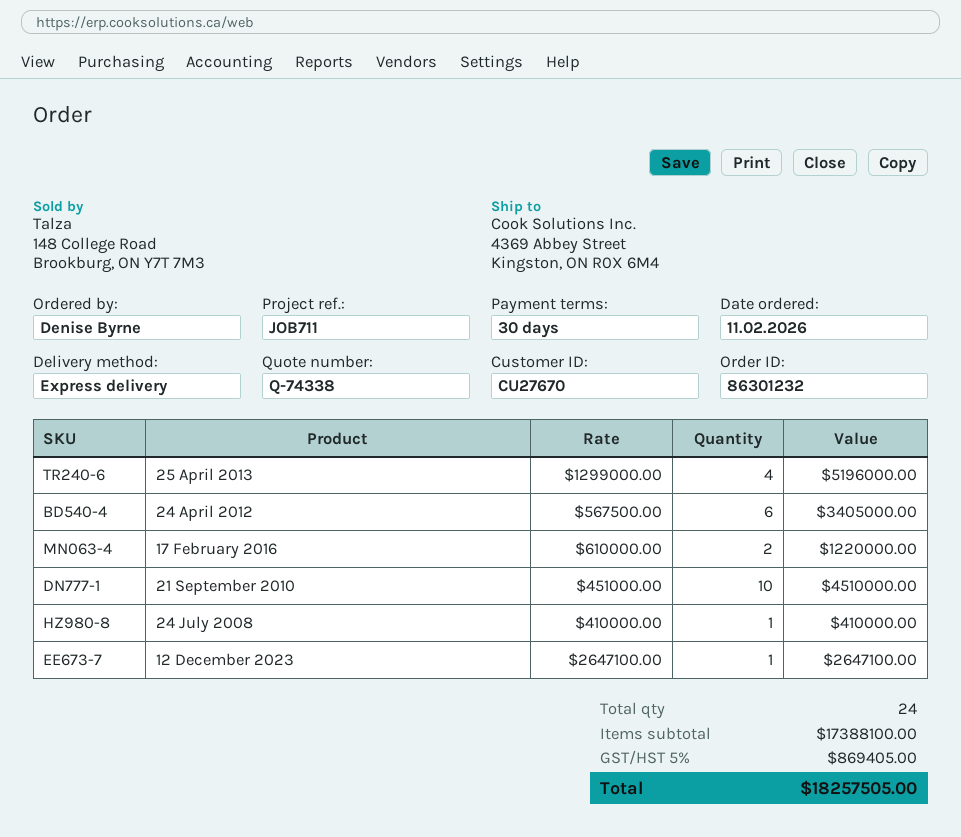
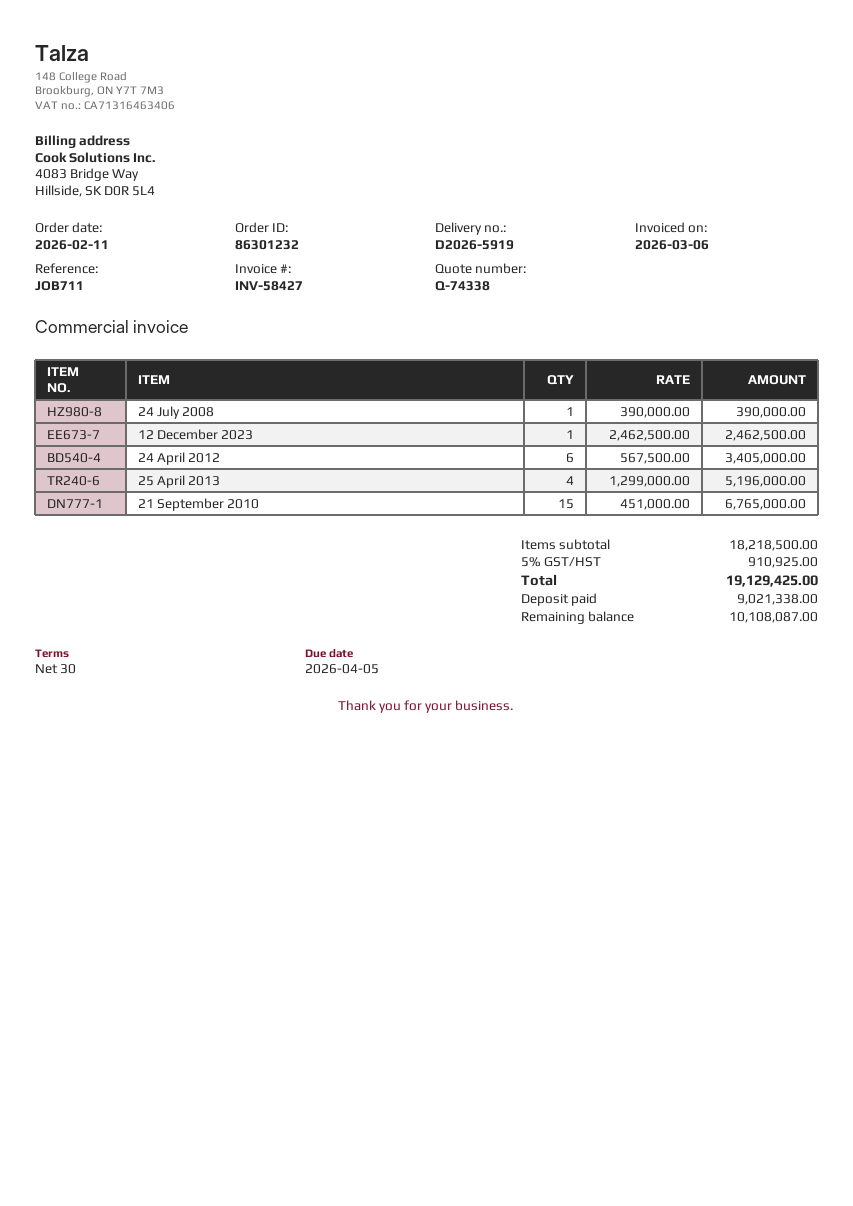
17 February 2016: 2 x 610000.00 = 1220000.00 -> none
21 September 2010: 10 x 451000.00 = 4510000.00 -> 15 x 451000.00 = 6765000.00
24 July 2008: 1 x 410000.00 = 410000.00 -> 1 x 390000.00 = 390000.00
12 December 2023: 1 x 2647100.00 = 2647100.00 -> 1 x 2462500.00 = 2462500.00
subtotal: 17388100.00 -> 18218500.00
tax: 5% = 869405.00 -> 5% = 910925.00
total: 18257505.00 -> 19129425.00

